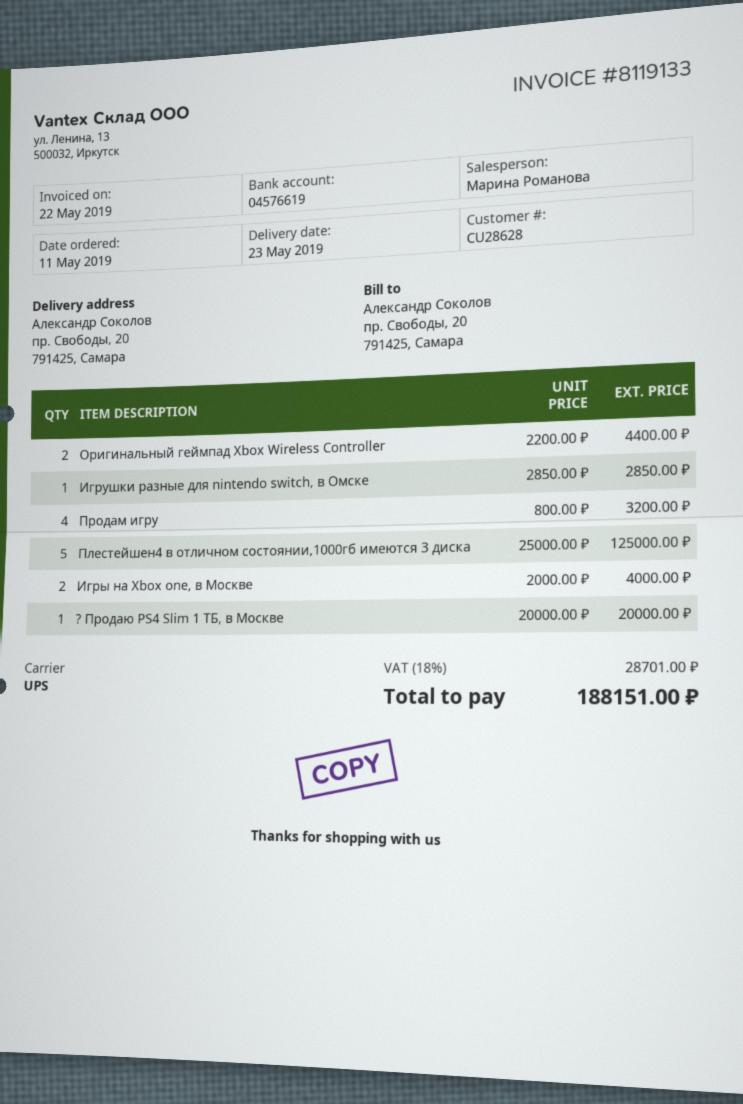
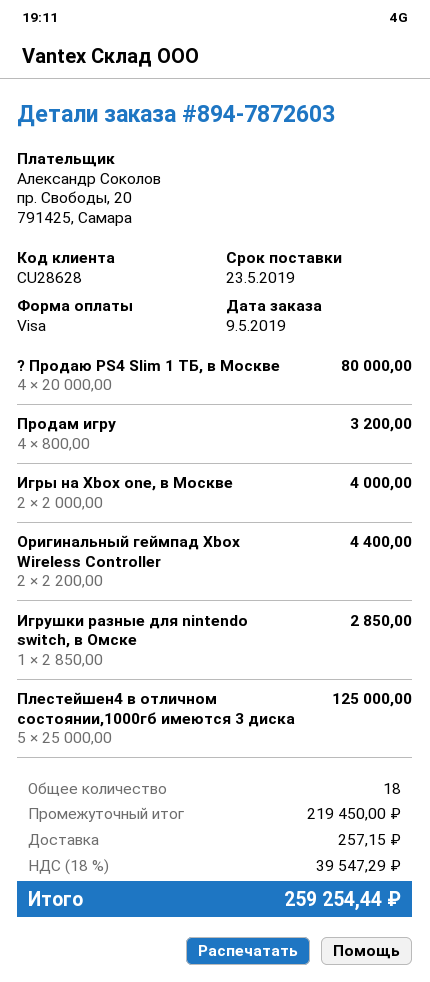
order date: 2019-05-11 -> 2019-05-09
? Продаю PS4 Slim 1 ТБ, в Москве: 1 x 20000.00 = 20000.00 -> 4 x 20000.00 = 80000.00
shipping: none -> 257.15
tax: 18% = 28701.00 -> 18% = 39547.29
total: 188151.00 -> 259254.44

